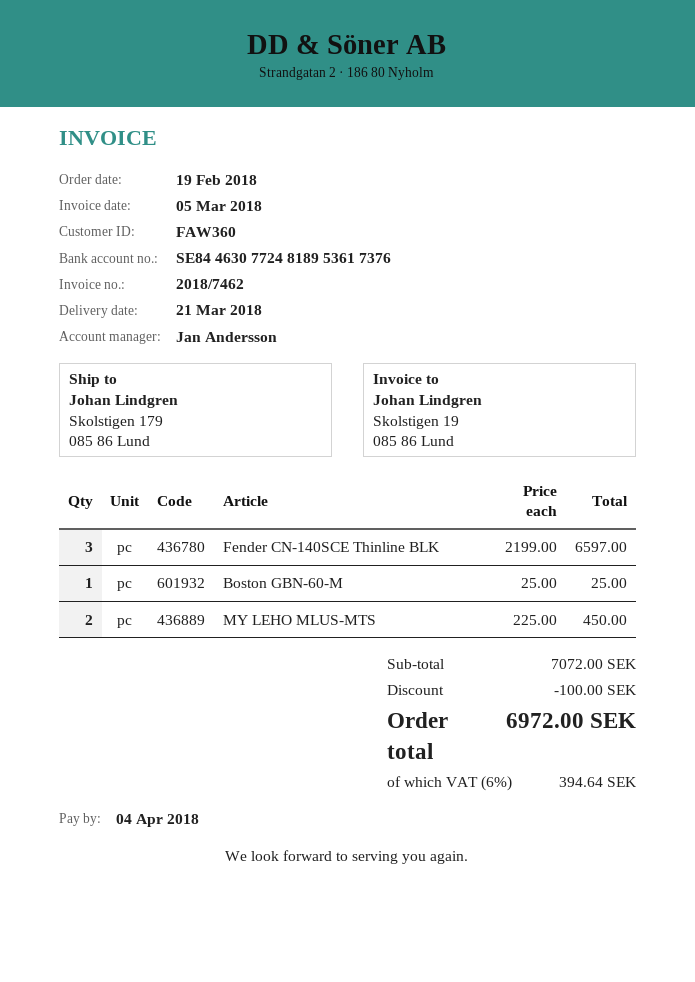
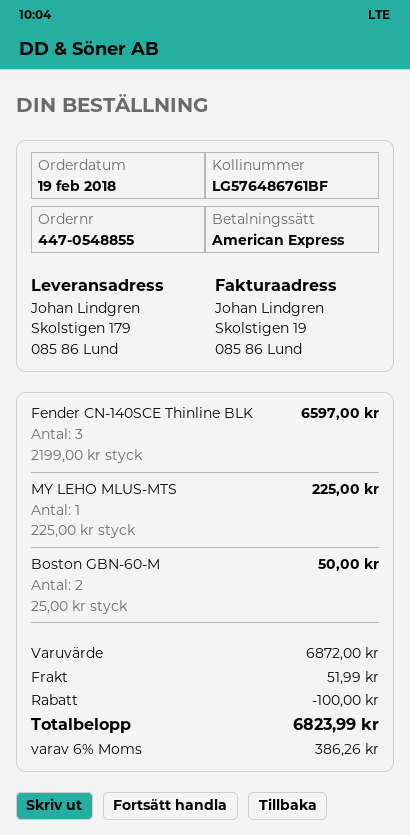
Boston GBN-60-M: 1 x 25.00 = 25.00 -> 2 x 25.00 = 50.00
MY LEHO MLUS-MTS: 2 x 225.00 = 450.00 -> 1 x 225.00 = 225.00
subtotal: 7072.00 -> 6872.00
shipping: none -> 51.99
tax: 6% = 394.64 -> 6% = 386.26
total: 6972.00 -> 6823.99

